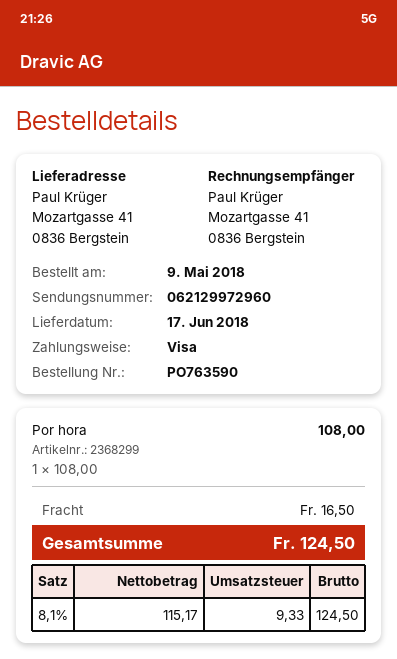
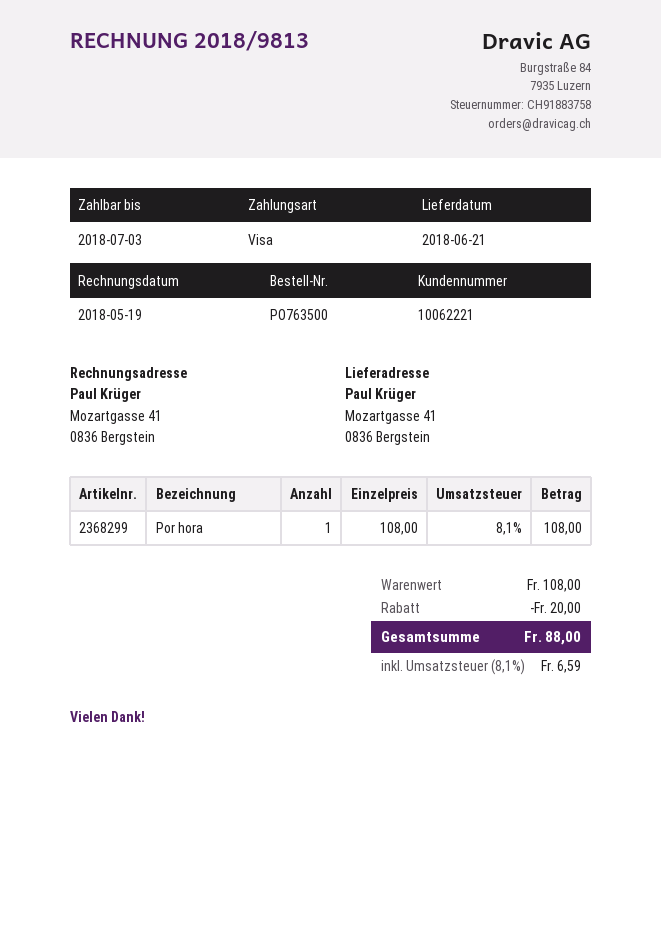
order number: PO763590 -> PO763500
delivery date: 2018-06-17 -> 2018-06-21
discount: none -> 20.00
shipping: 16.50 -> none
tax: 8.1% = 9.33 -> 8.1% = 6.59
total: 124.50 -> 88.00

